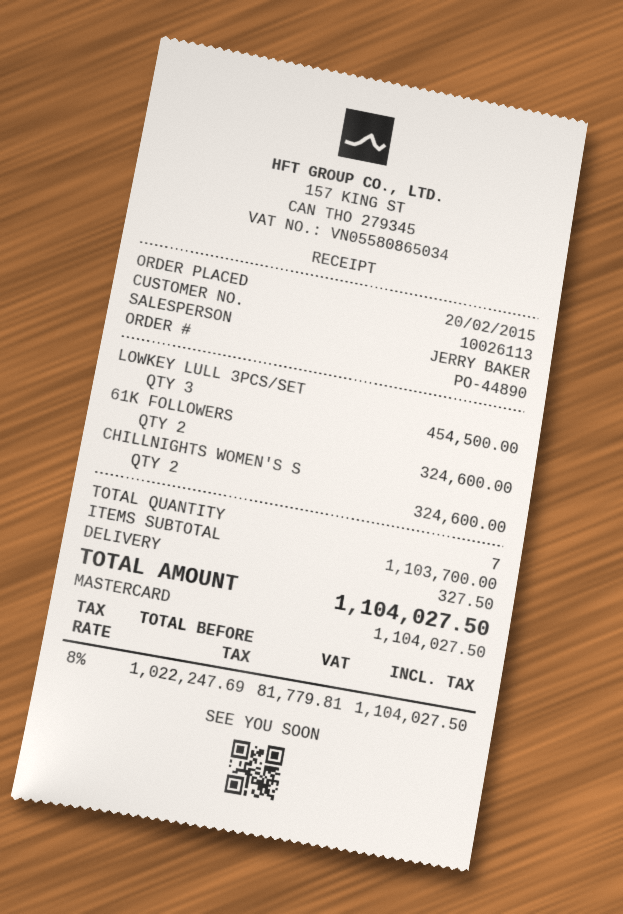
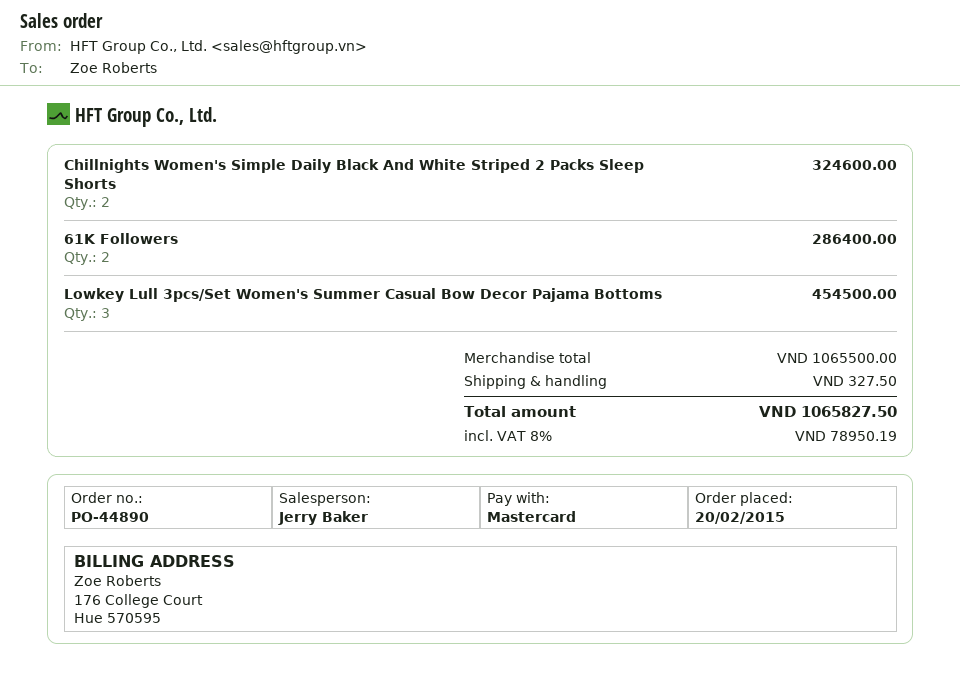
61K FOLLOWERS: 2 for 324600.00 -> 2 for 286400.00
subtotal: 1103700.00 -> 1065500.00
tax: 8% = 81779.81 -> 8% = 78950.19
total: 1104027.50 -> 1065827.50

